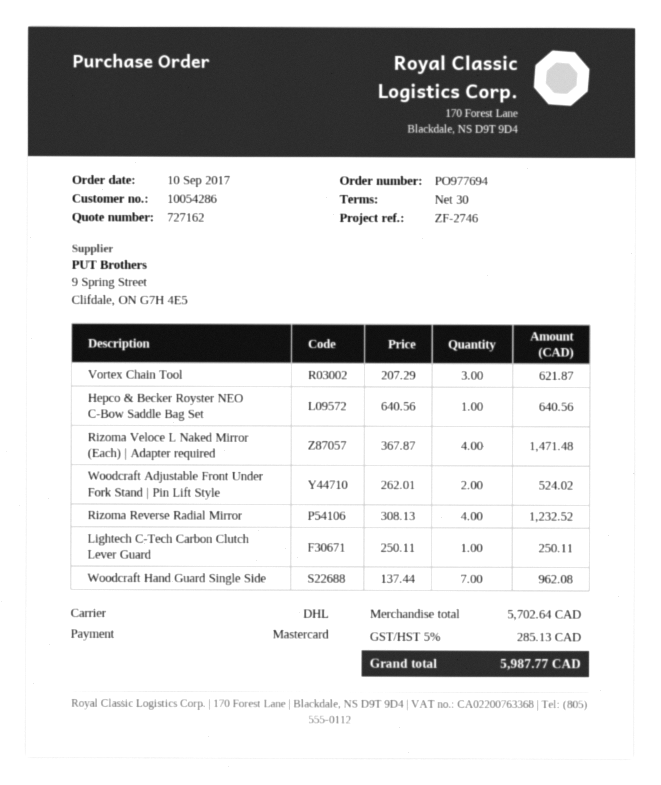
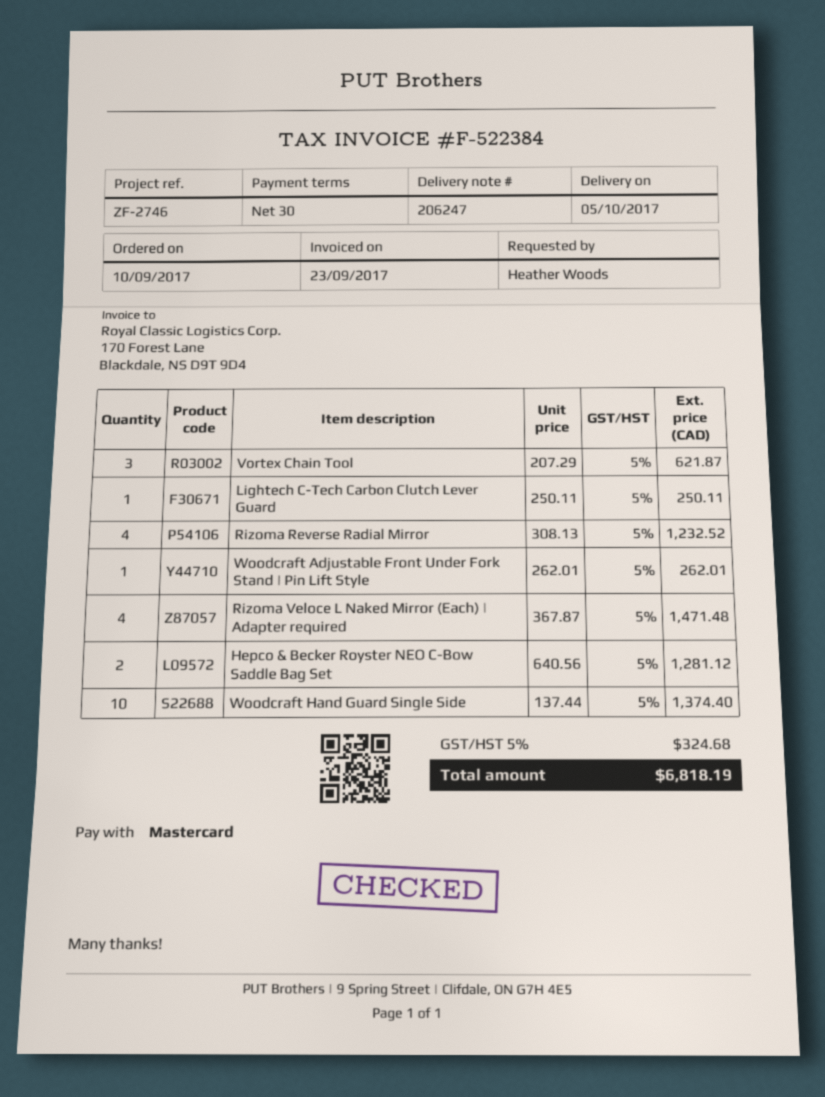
Hepco & Becker Royster NEO C-Bow Saddle Bag Set: 1 x 640.56 = 640.56 -> 2 x 640.56 = 1281.12
Woodcraft Adjustable Front Under Fork Stand | Pin Lift Style: 2 x 262.01 = 524.02 -> 1 x 262.01 = 262.01
Woodcraft Hand Guard Single Side: 7 x 137.44 = 962.08 -> 10 x 137.44 = 1374.40
tax: 5% = 285.13 -> 5% = 324.68
total: 5987.77 -> 6818.19

